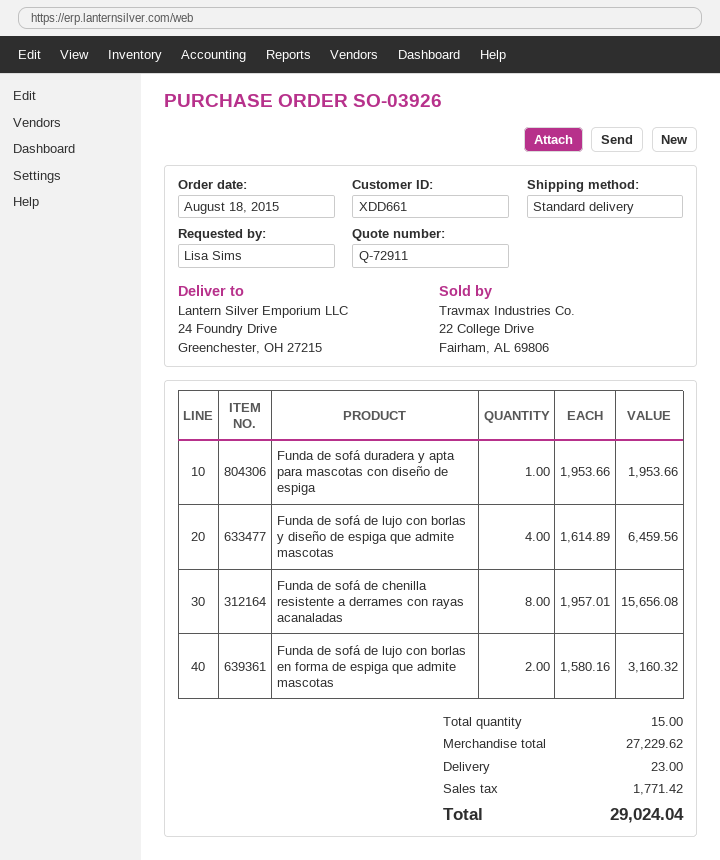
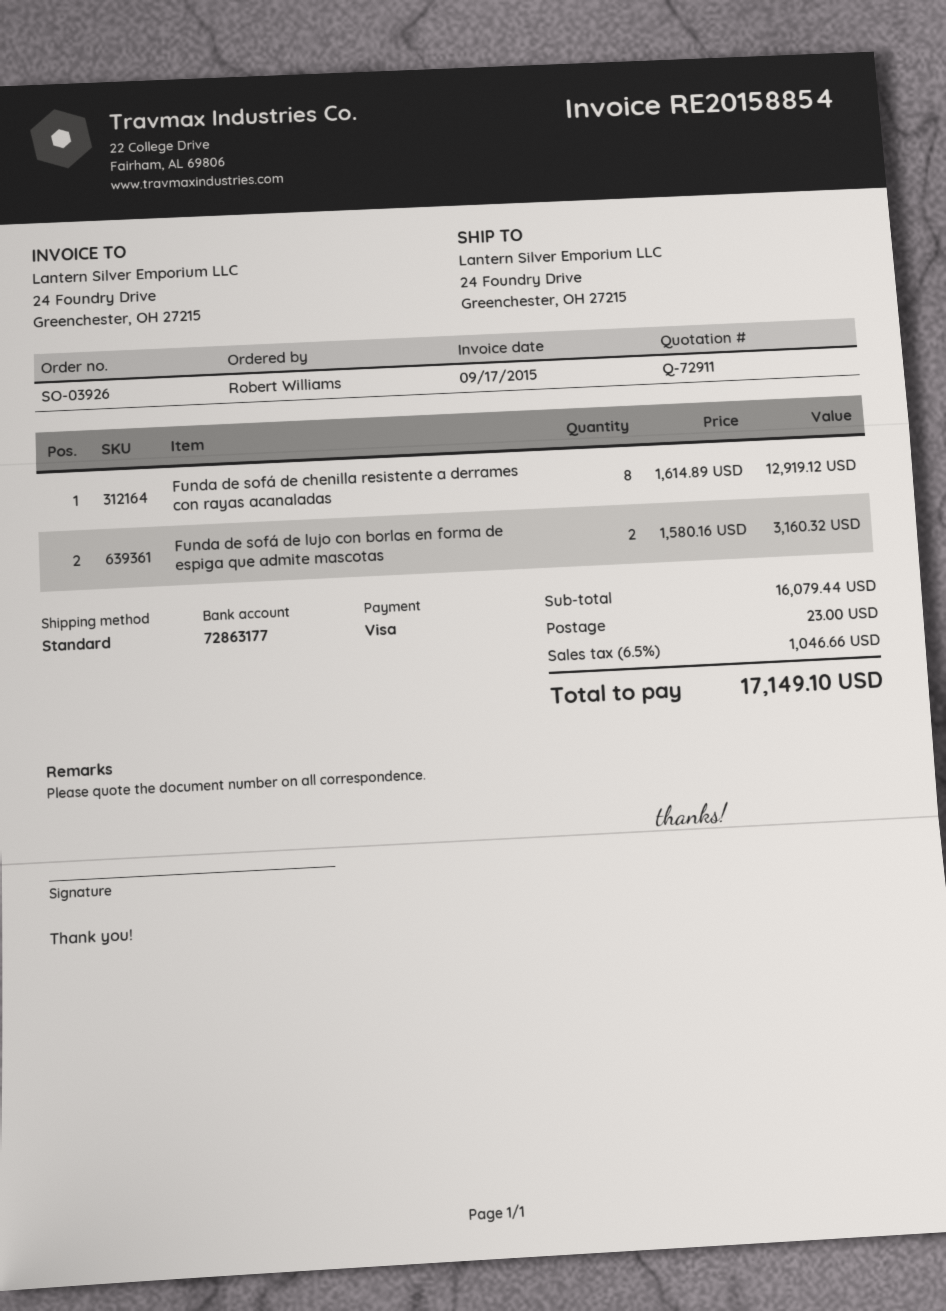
ordered by: Lisa Sims -> Robert Williams
Funda de sofá duradera y apta para mascotas con diseño de espiga: 1 x 1953.66 = 1953.66 -> none
Funda de sofá de lujo con borlas y diseño de espiga que admite mascotas: 4 x 1614.89 = 6459.56 -> none
Funda de sofá de chenilla resistente a derrames con rayas acanaladas: 8 x 1957.01 = 15656.08 -> 8 x 1614.89 = 12919.12
subtotal: 27229.62 -> 16079.44
tax: 1771.42 -> 1046.66
total: 29024.04 -> 17149.10

